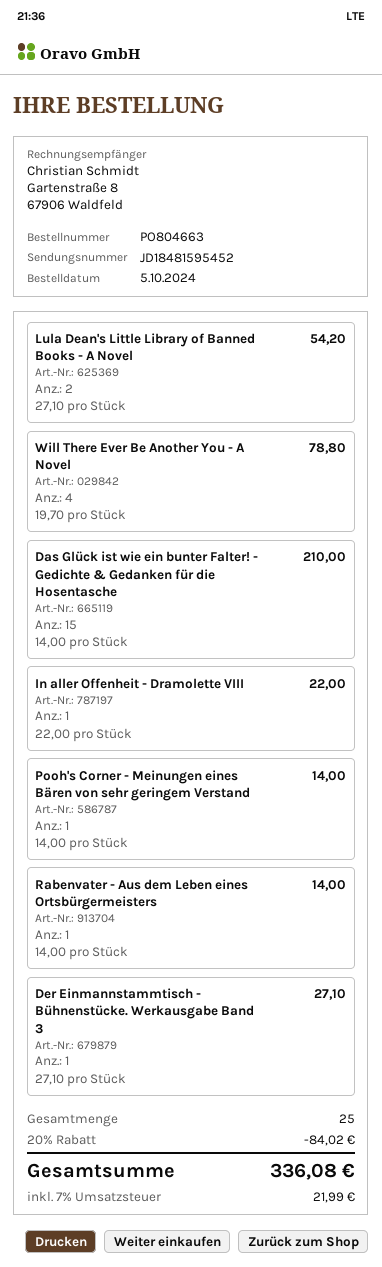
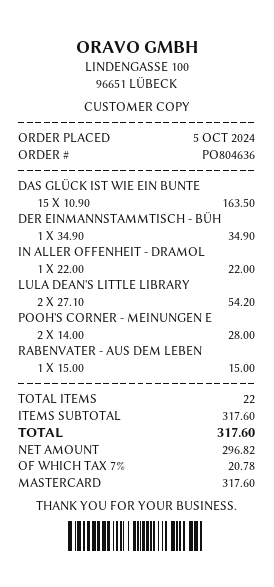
order number: PO804663 -> PO804636
Will There Ever Be Another You - A Novel: 4 x 19.70 = 78.80 -> none
Das Glück ist wie ein bunter Falter! - Gedichte & Gedanken für die Hosentasche: 15 x 14.00 = 210.00 -> 15 x 10.90 = 163.50
Pooh's Corner - Meinungen eines Bären von sehr geringem Verstand: 1 x 14.00 = 14.00 -> 2 x 14.00 = 28.00
Rabenvater - Aus dem Leben eines Ortsbürgermeisters: 1 x 14.00 = 14.00 -> 1 x 15.00 = 15.00
Der Einmannstammtisch - Bühnenstücke. Werkausgabe Band 3: 1 x 27.10 = 27.10 -> 1 x 34.90 = 34.90
total quantity: 25 -> 22
discount: 20% = 84.02 -> none
tax: 7% = 21.99 -> 7% = 20.78
total: 336.08 -> 317.60

